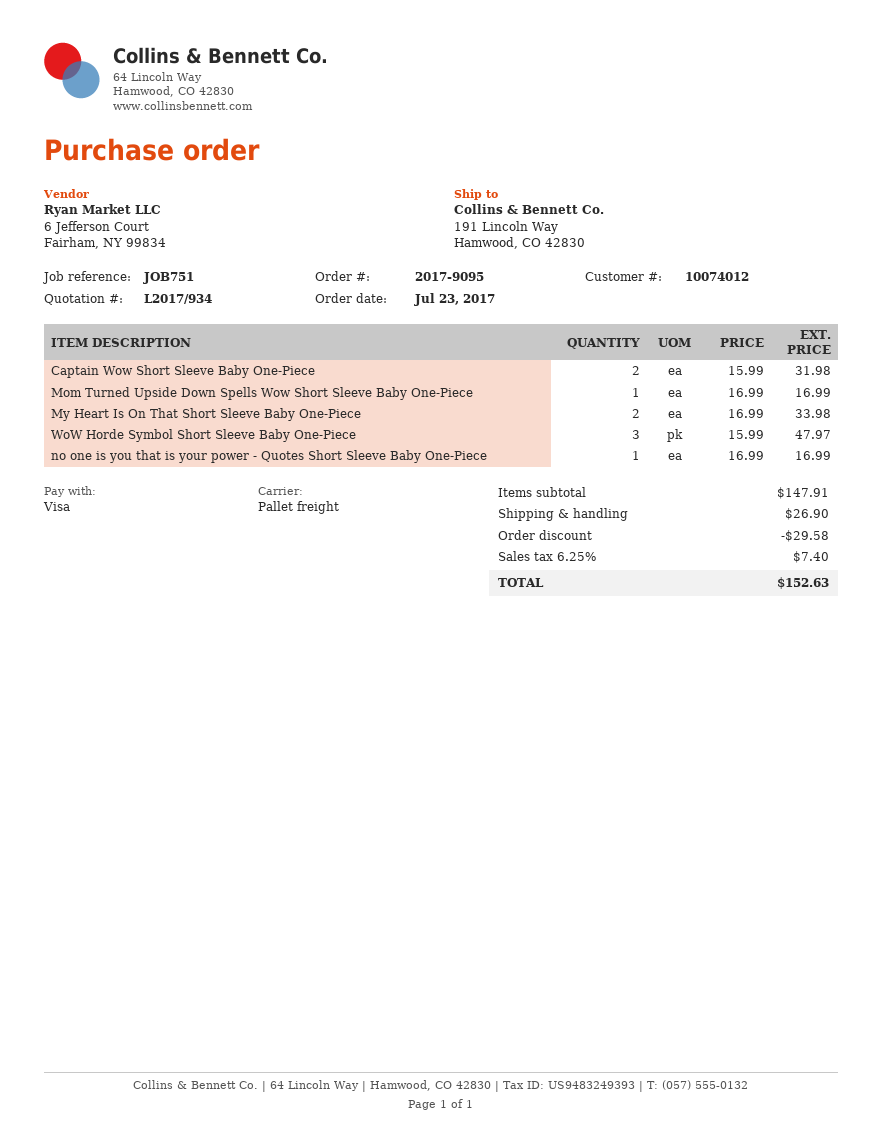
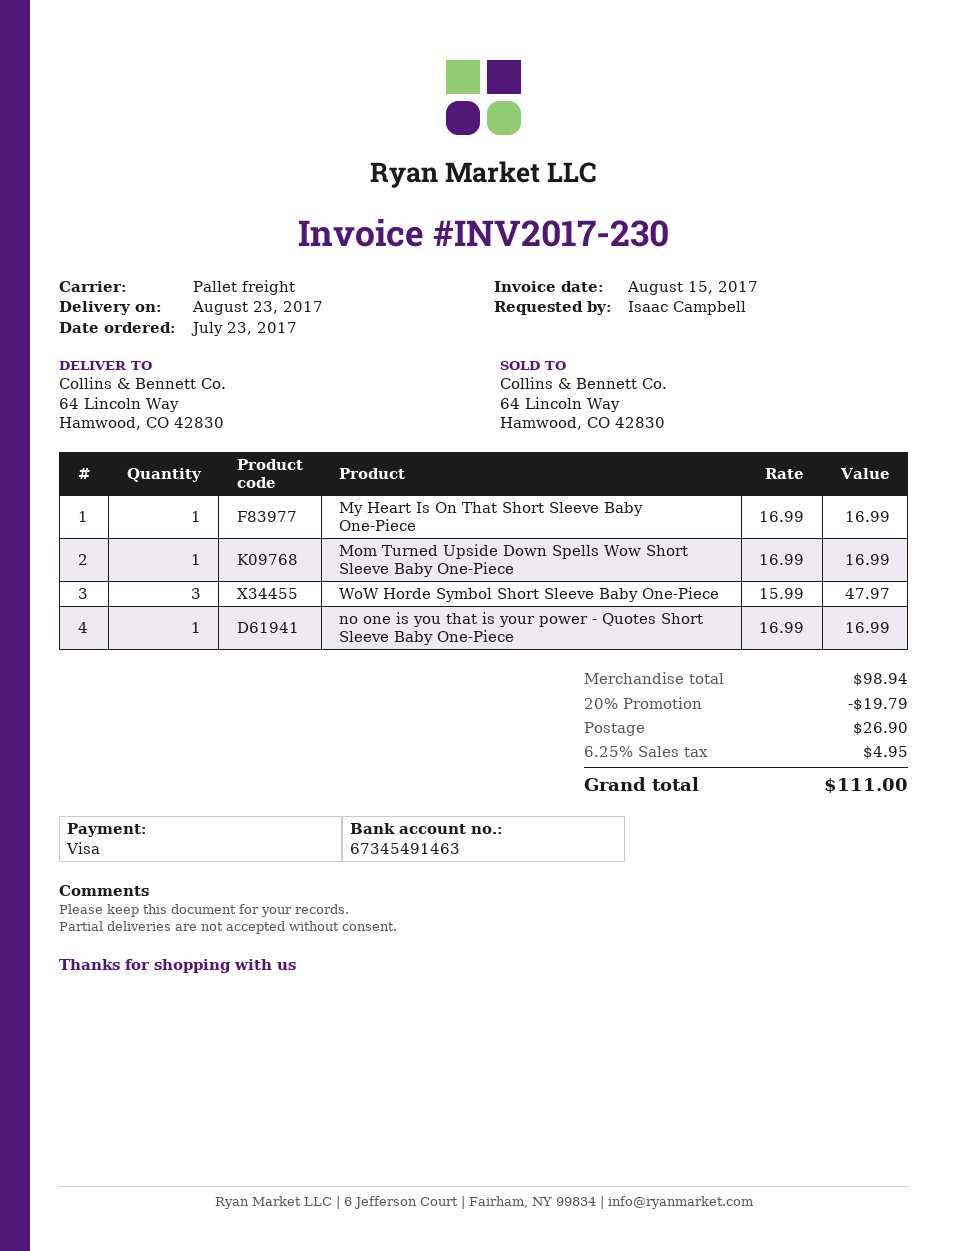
ship to: 191 Lincoln Way, Hamwood, CO 42830 -> 64 Lincoln Way, Hamwood, CO 42830
Captain Wow Short Sleeve Baby One-Piece: 2 x 15.99 = 31.98 -> none
My Heart Is On That Short Sleeve Baby One-Piece: 2 x 16.99 = 33.98 -> 1 x 16.99 = 16.99
subtotal: 147.91 -> 98.94
discount: 29.58 -> 19.79
tax: 6.25% = 7.40 -> 6.25% = 4.95
total: 152.63 -> 111.00

